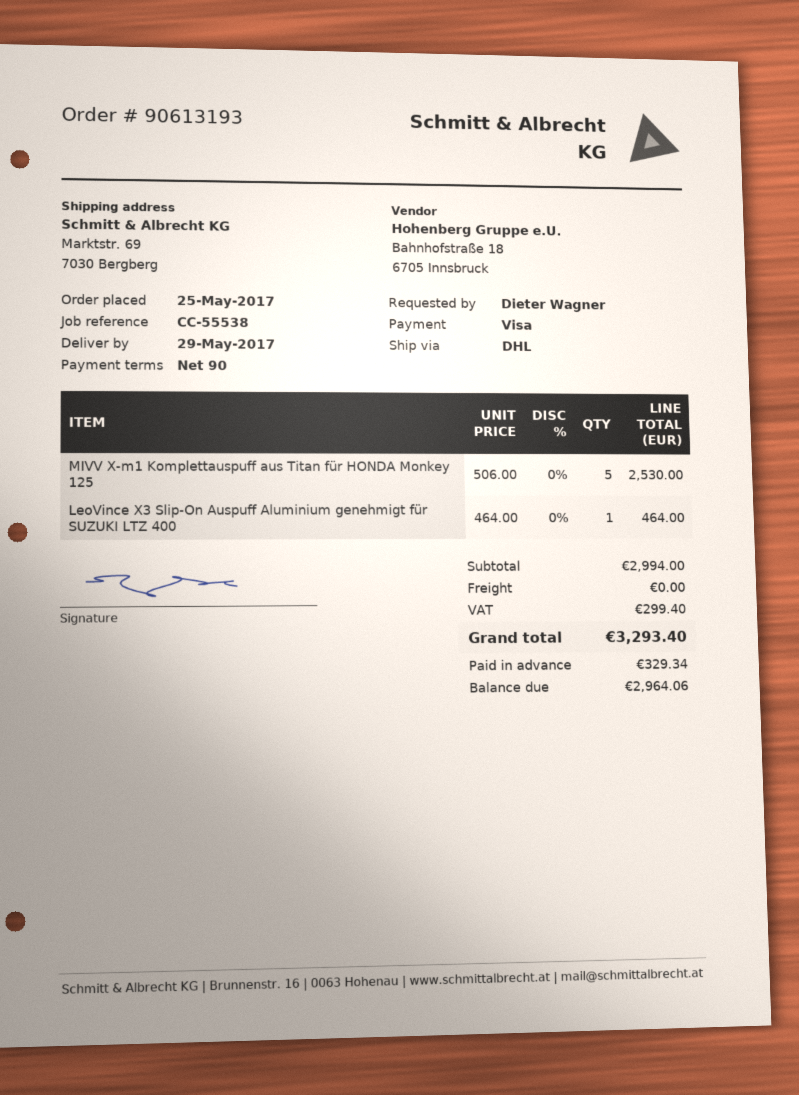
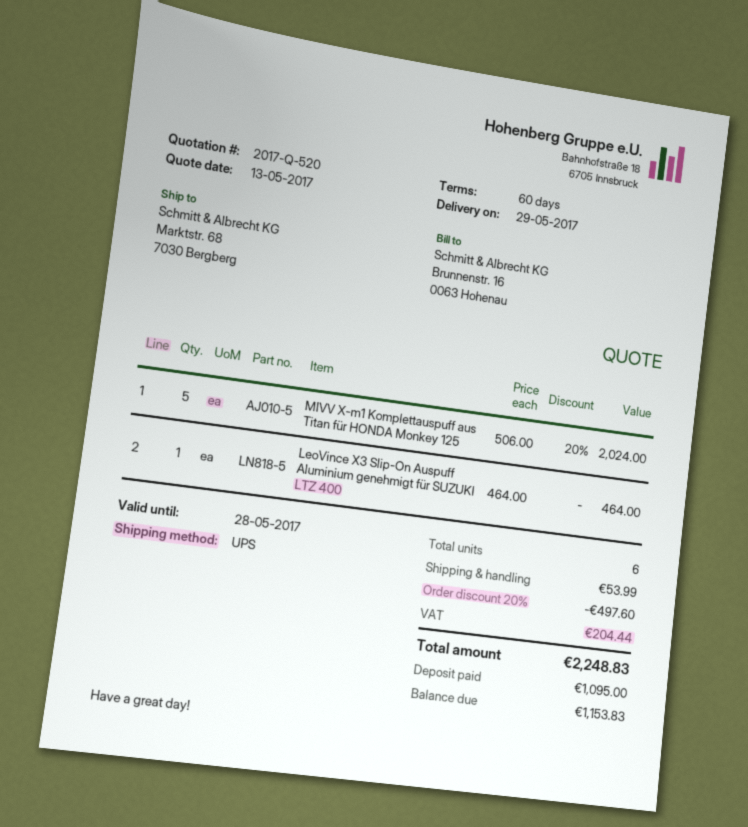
payment terms: 90 days -> 60 days
shipping method: DHL -> UPS
ship to: Marktstr. 69, 7030 Bergberg -> Marktstr. 68, 7030 Bergberg
MIVV X-m1 Komplettauspuff aus Titan für HONDA Monkey 125: 5 x 506.00 = 2530.00 -> 5 x 506.00 - 20% = 2024.00
discount: none -> 20% = 497.60
shipping: 0.00 -> 53.99
tax: 299.40 -> 204.44
total: 3293.40 -> 2248.83
deposit: 329.34 -> 1095.00
balance: 2964.06 -> 1153.83

